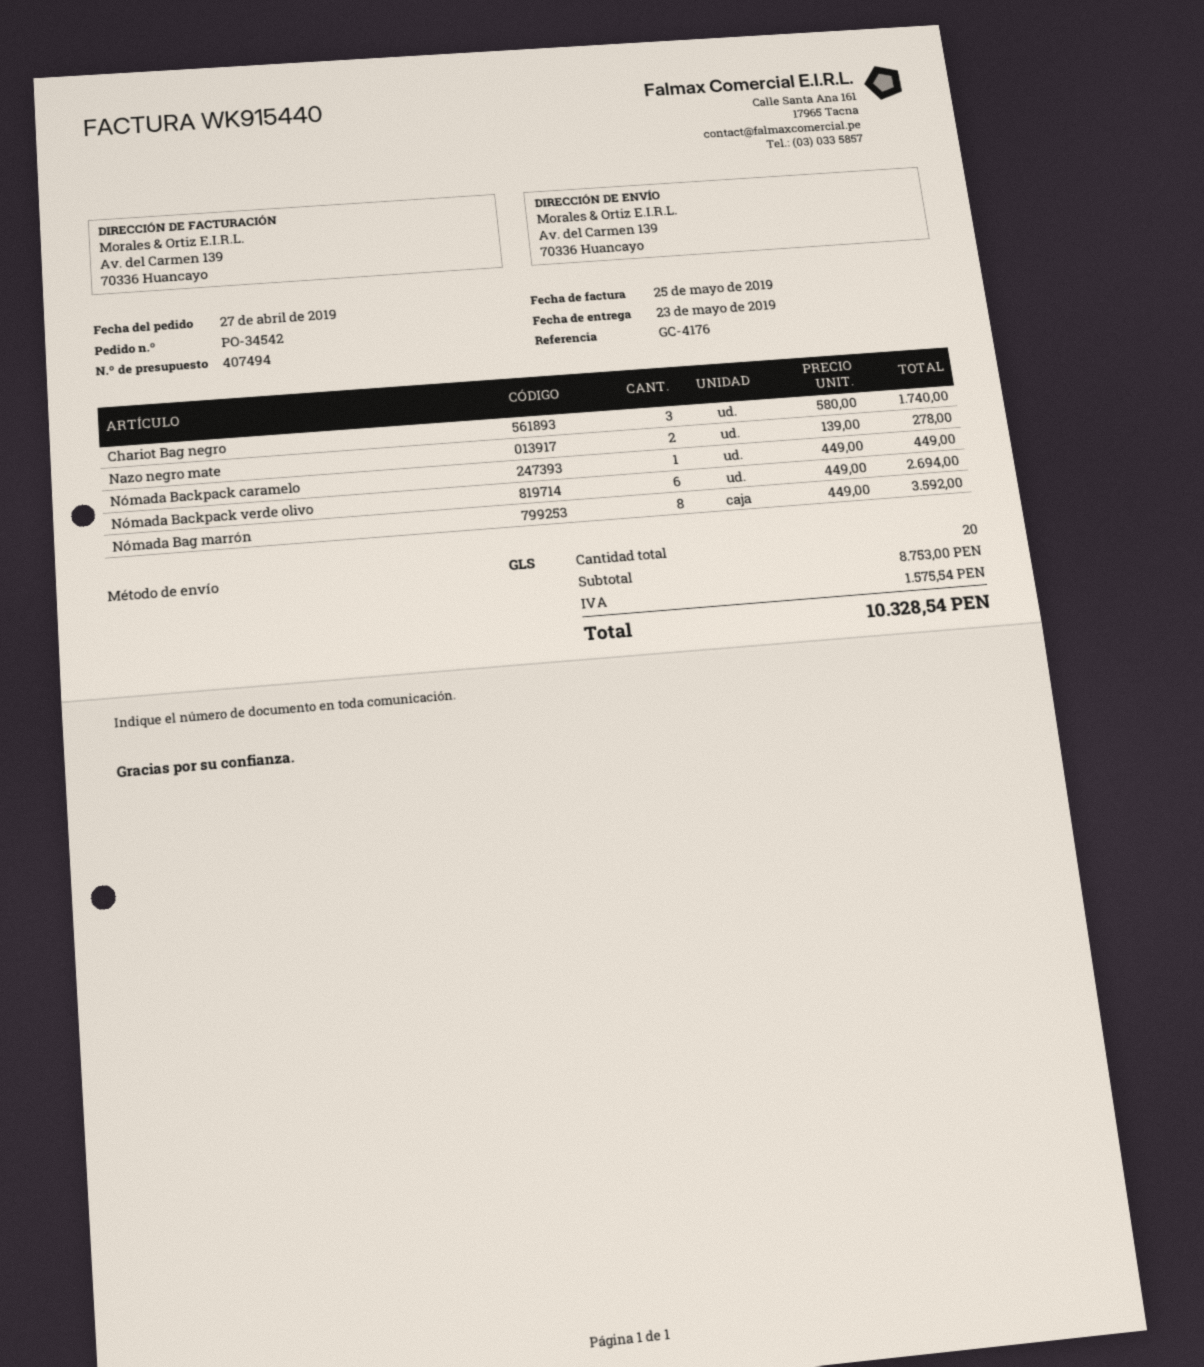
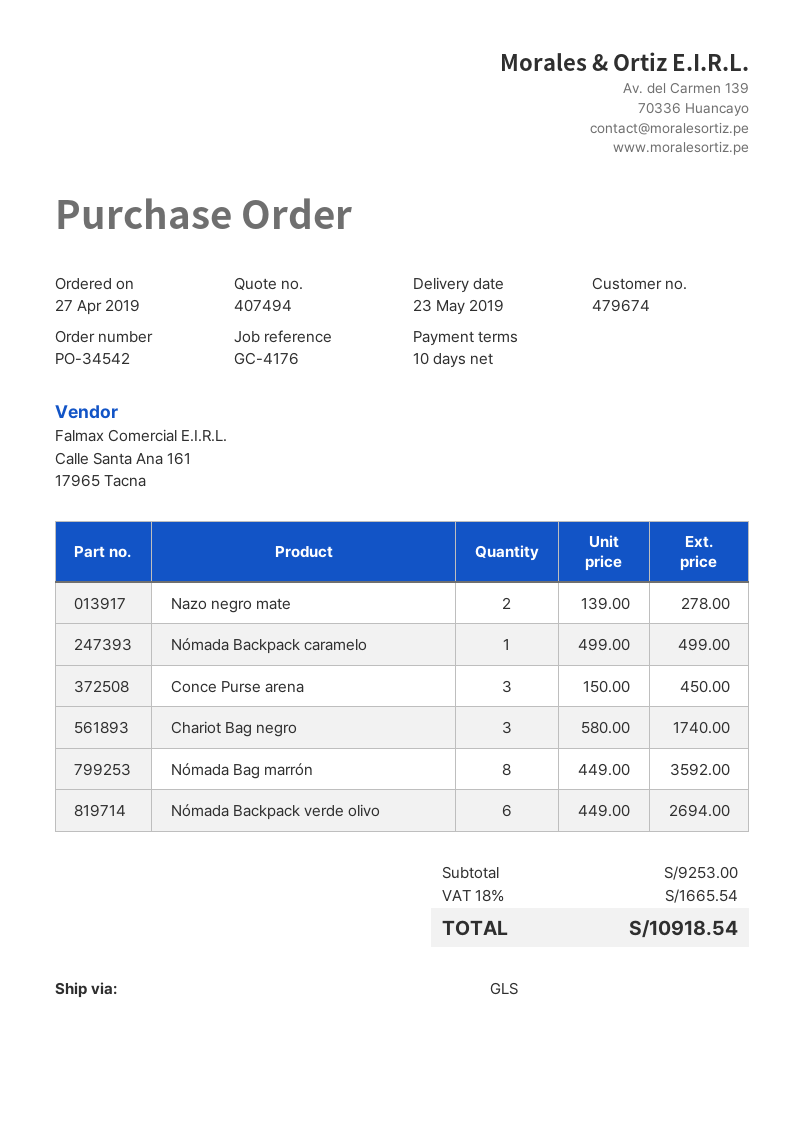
Nómada Backpack caramelo: 1 x 449.00 = 449.00 -> 1 x 499.00 = 499.00
Conce Purse arena: none -> 3 x 150.00 = 450.00
subtotal: 8753.00 -> 9253.00
tax: 1575.54 -> 1665.54
total: 10328.54 -> 10918.54

